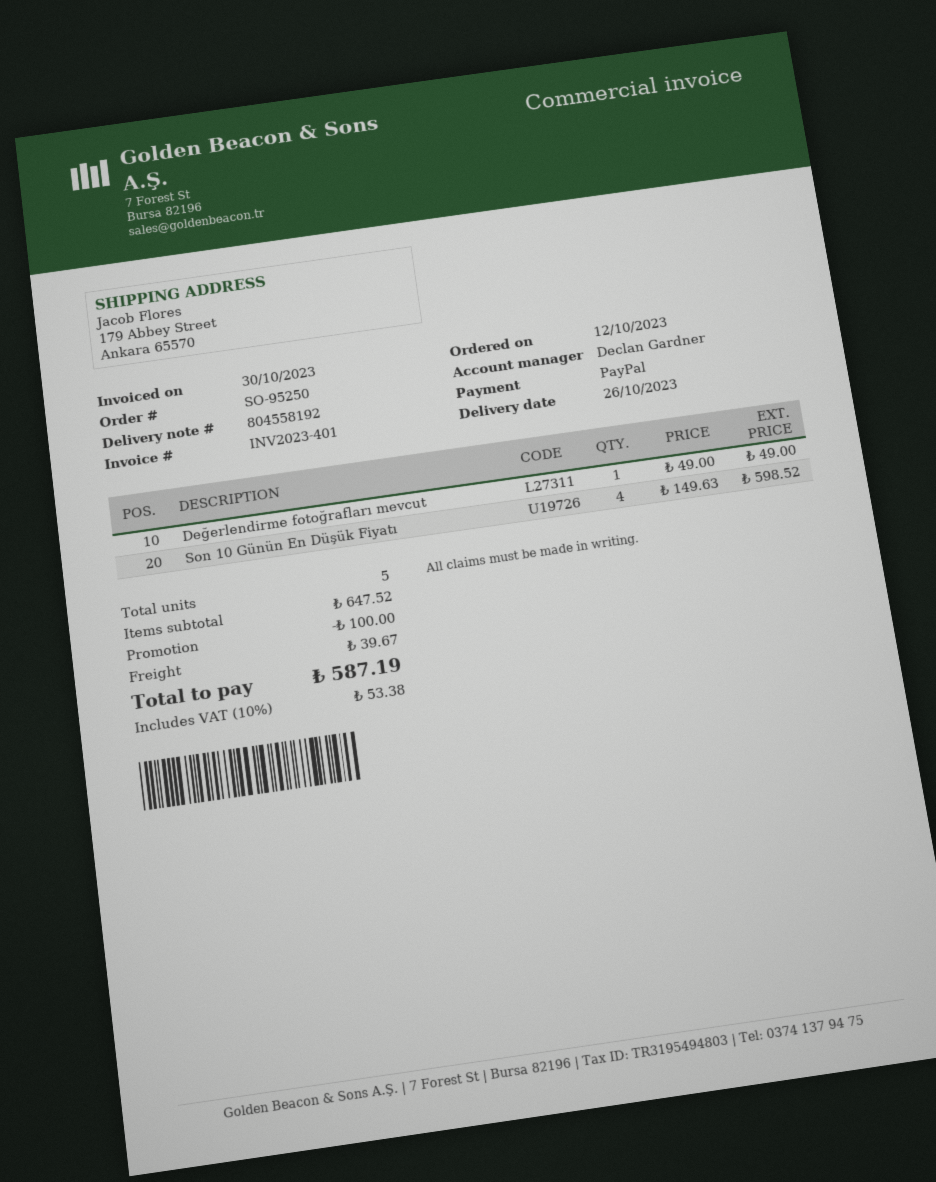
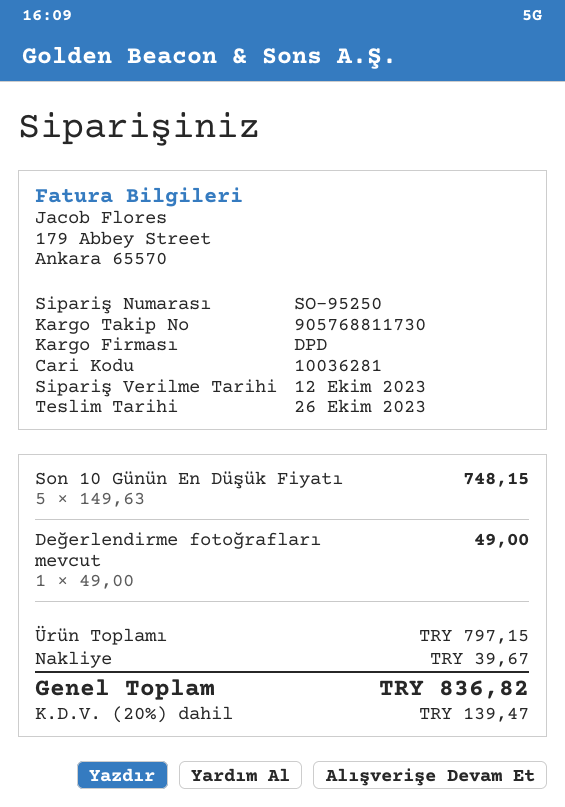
Son 10 Günün En Düşük Fiyatı: 4 x 149.63 = 598.52 -> 5 x 149.63 = 748.15
subtotal: 647.52 -> 797.15
discount: 100.00 -> none
tax: 10% = 53.38 -> 20% = 139.47
total: 587.19 -> 836.82

